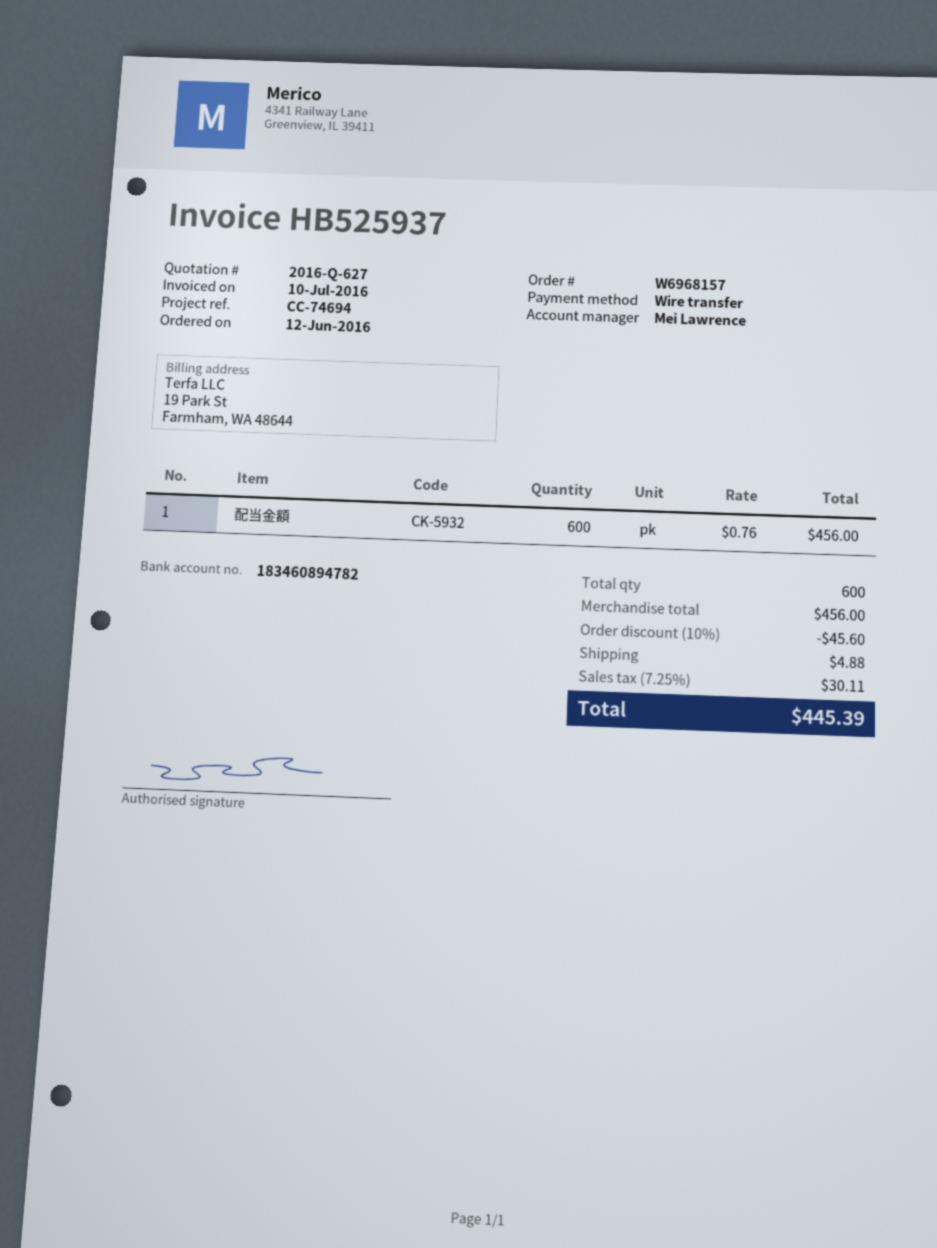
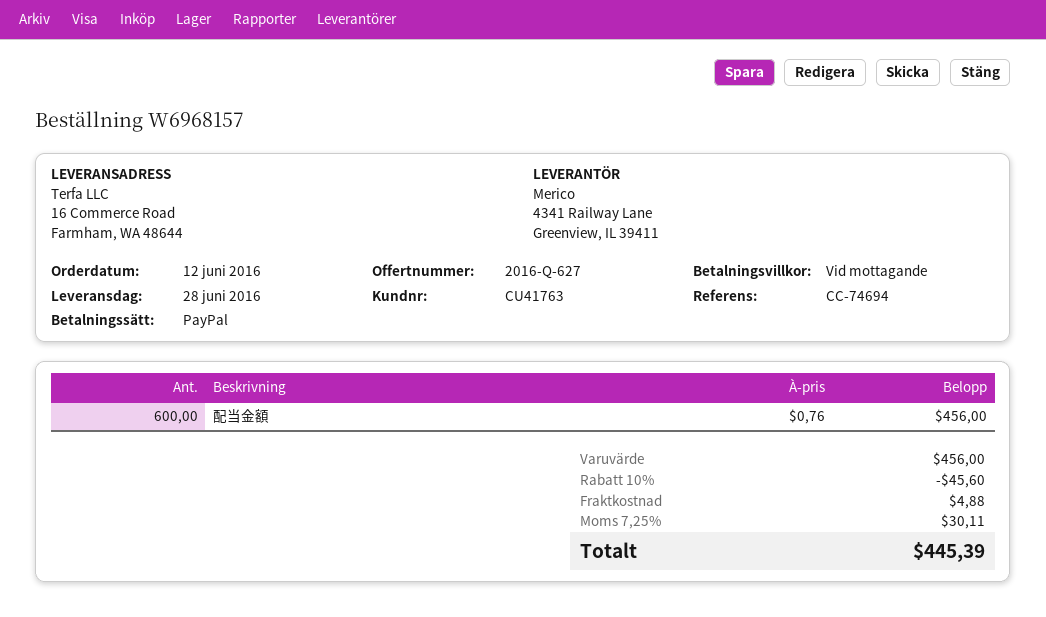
payment method: bank transfer -> PayPal

